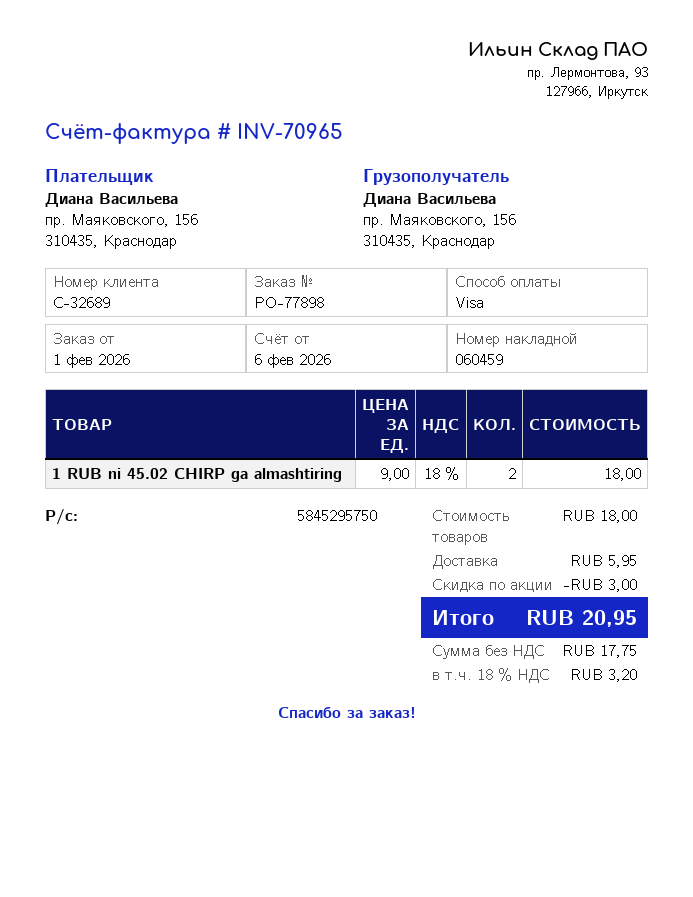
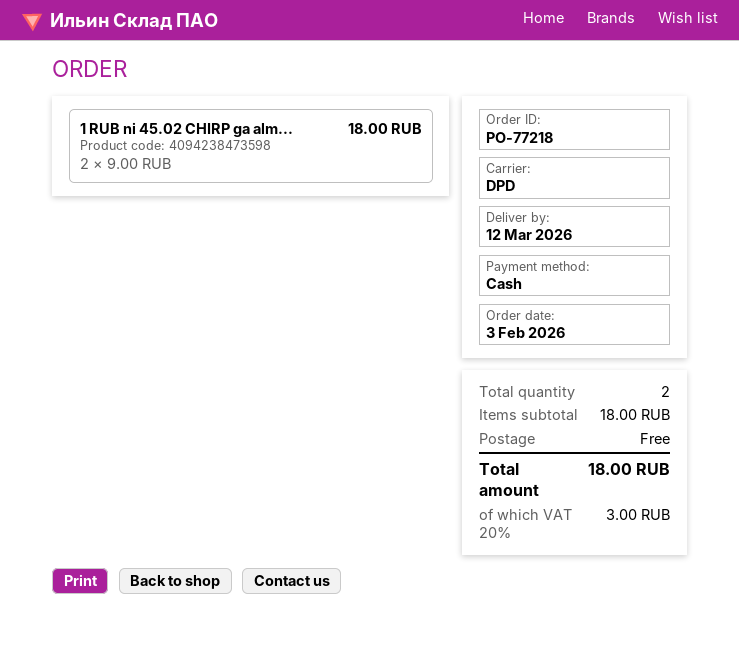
order number: PO-77898 -> PO-77218
order date: 2026-02-01 -> 2026-02-03
payment method: Visa -> cash
discount: 3.00 -> none
shipping: 5.95 -> 0.00
tax: 18% = 3.20 -> 20% = 3.00
total: 20.95 -> 18.00

